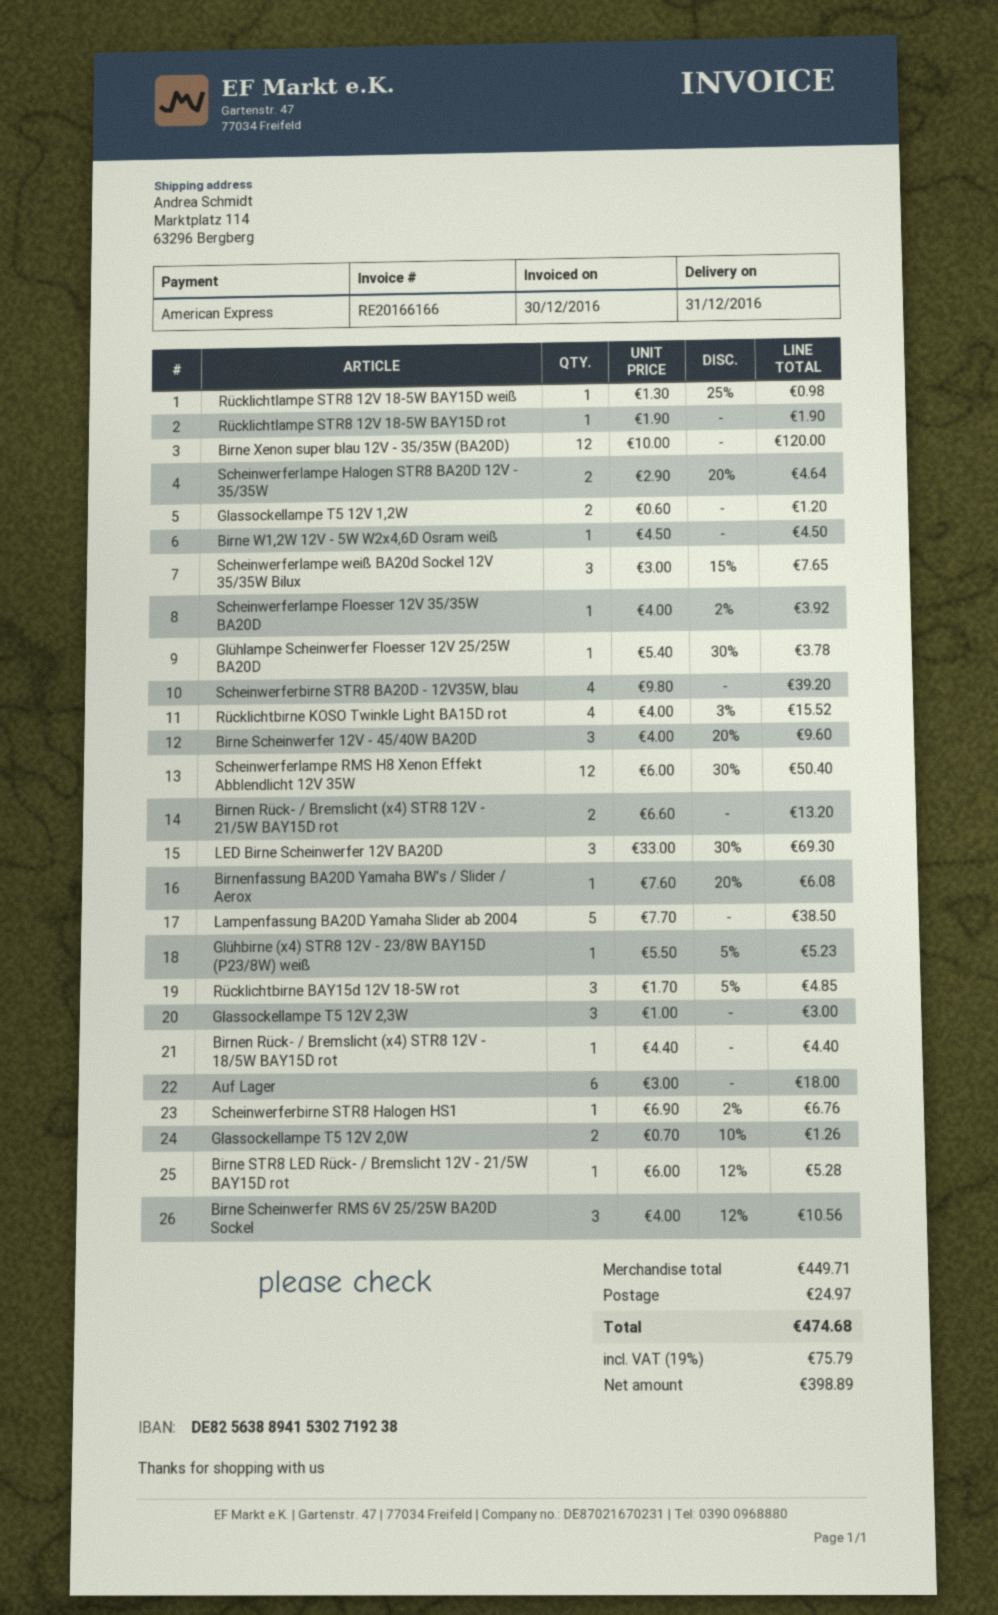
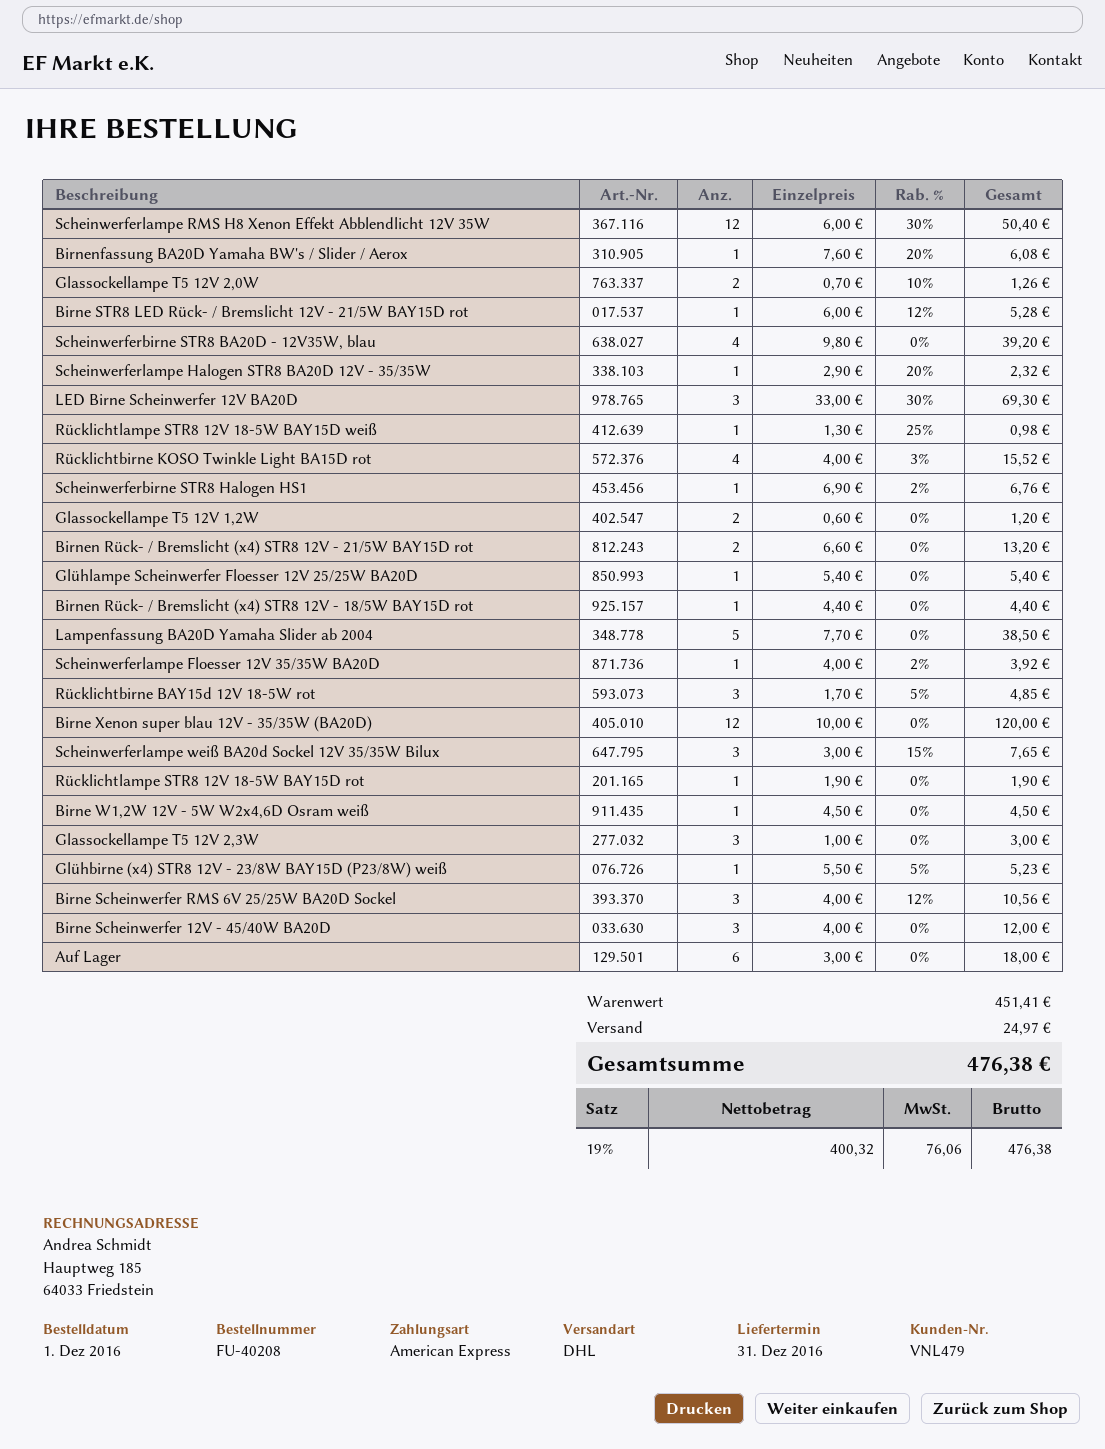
Scheinwerferlampe Halogen STR8 BA20D 12V - 35/35W: 2 x 2.90 - 20% = 4.64 -> 1 x 2.90 - 20% = 2.32
Glühlampe Scheinwerfer Floesser 12V 25/25W BA20D: 1 x 5.40 - 30% = 3.78 -> 1 x 5.40 = 5.40
Birne Scheinwerfer 12V - 45/40W BA20D: 3 x 4.00 - 20% = 9.60 -> 3 x 4.00 = 12.00
subtotal: 449.71 -> 451.41
net: 398.89 -> 400.32
tax: 19% = 75.79 -> 19% = 76.06
total: 474.68 -> 476.38

